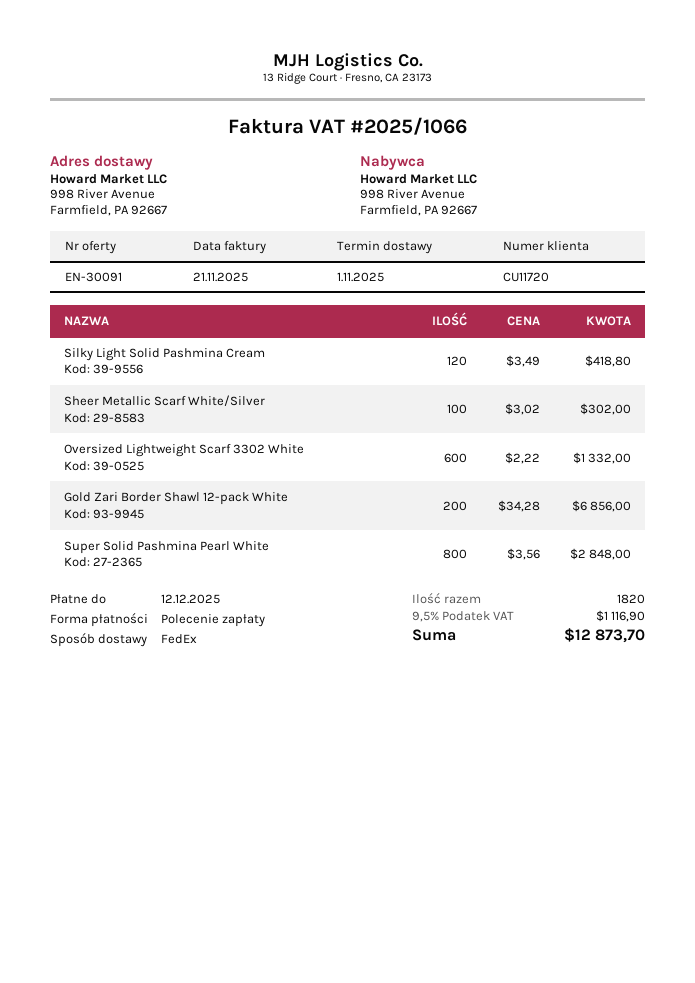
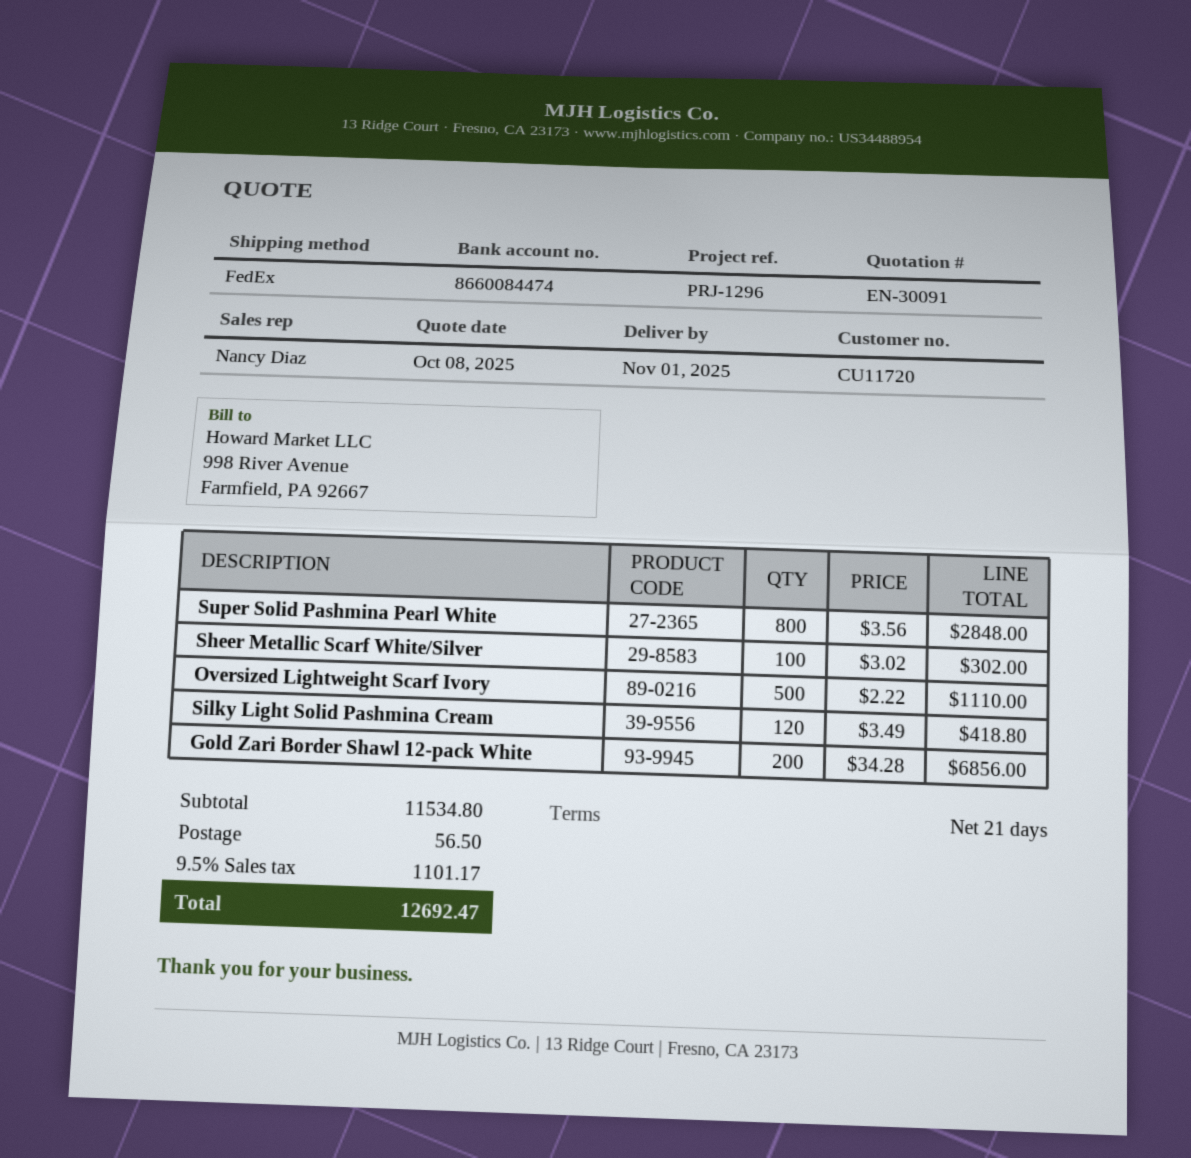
Oversized Lightweight Scarf 3302 White: 600 x 2.22 = 1332.00 -> none
Oversized Lightweight Scarf Ivory: none -> 500 x 2.22 = 1110.00
shipping: none -> 56.50
tax: 9.5% = 1116.90 -> 9.5% = 1101.17
total: 12873.70 -> 12692.47

